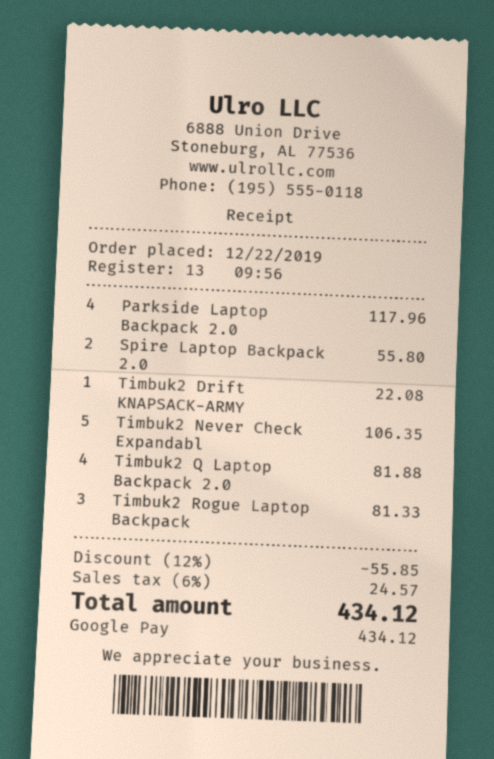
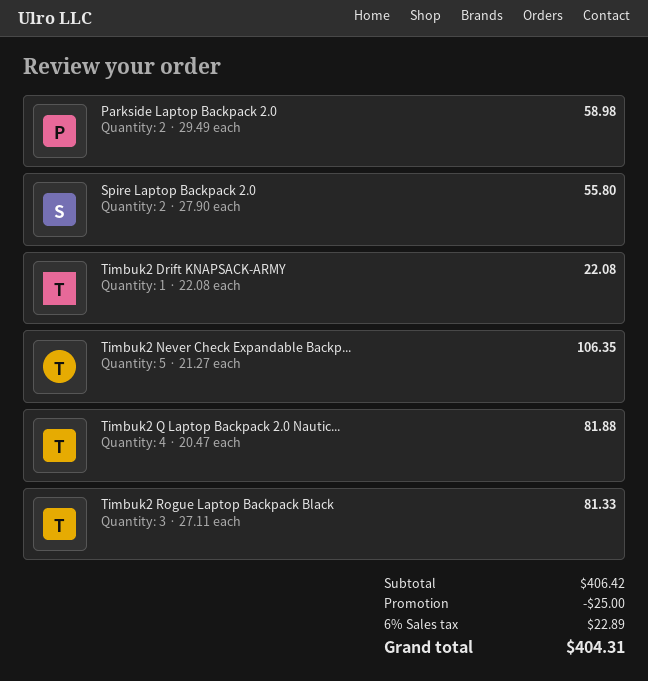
Parkside Laptop Backpack 2.0: 4 for 117.96 -> 2 for 58.98
discount: 55.85 -> 25.00
tax: 6% = 24.57 -> 6% = 22.89
total: 434.12 -> 404.31

